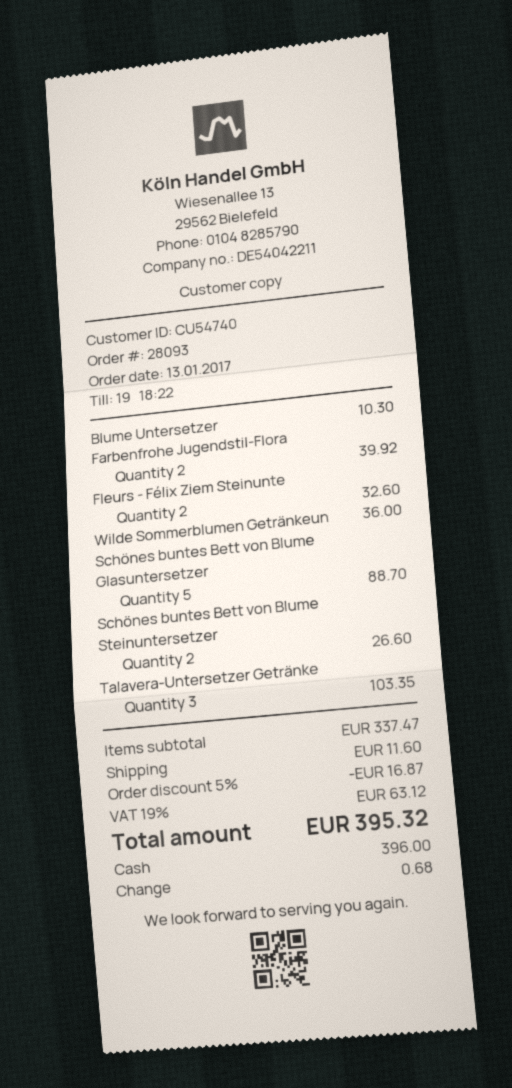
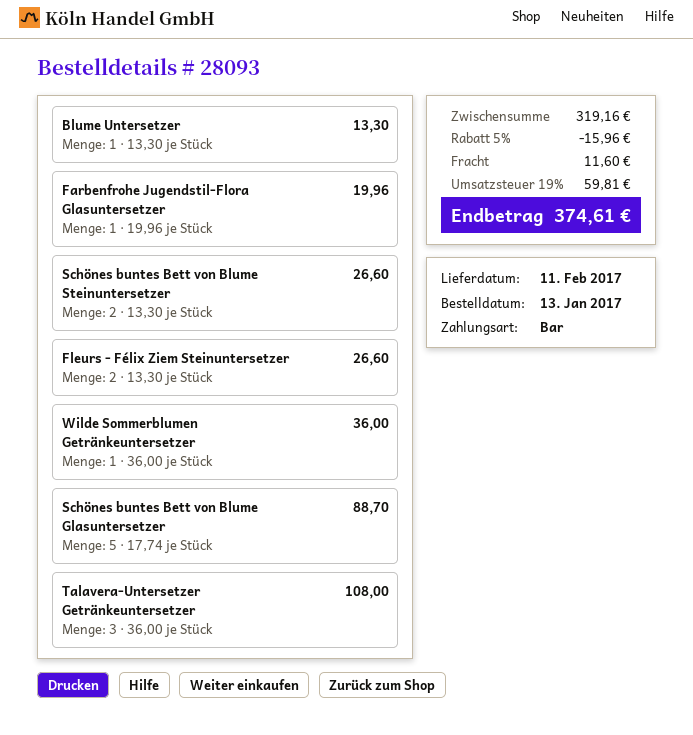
Blume Untersetzer: 1 for 10.30 -> 1 for 13.30
Farbenfrohe Jugendstil-Flora: 2 for 39.92 -> 1 for 19.96
Fleurs - Félix Ziem Steinunte: 2 for 32.60 -> 2 for 26.60
Talavera-Untersetzer Getränke: 3 for 103.35 -> 3 for 108.00
subtotal: 337.47 -> 319.16
discount: 5% = 16.87 -> 5% = 15.96
tax: 19% = 63.12 -> 19% = 59.81
total: 395.32 -> 374.61

